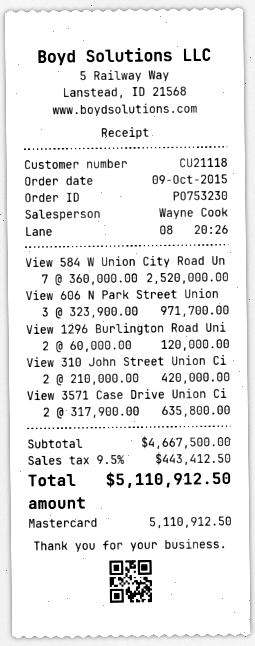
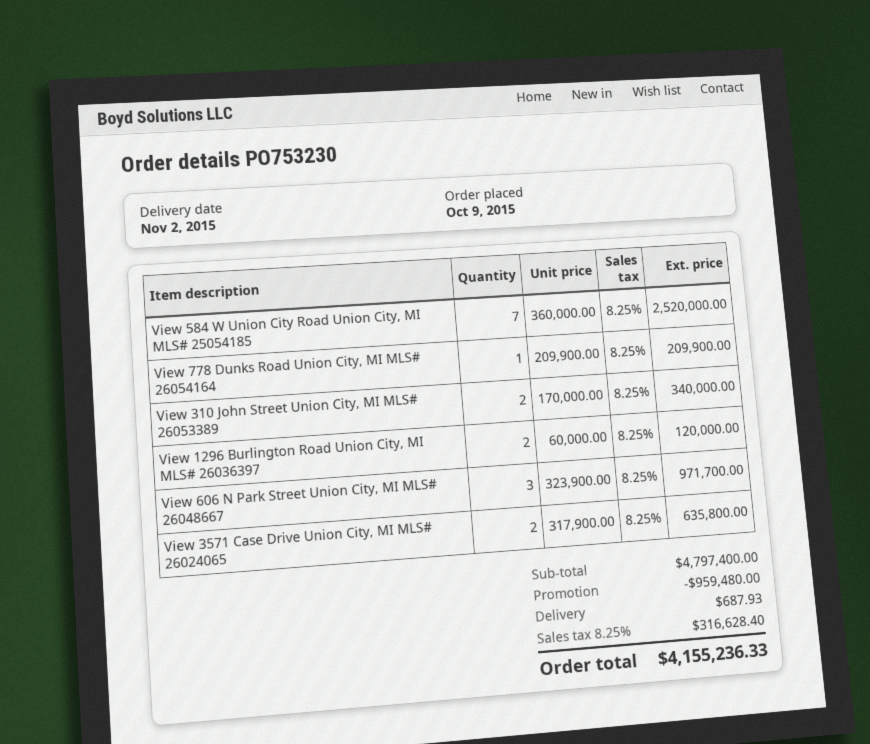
View 310 John Street Union Ci: 2 x 210000.00 = 420000.00 -> 2 x 170000.00 = 340000.00
View 778 Dunks Road Union City, MI MLS# 26054164: none -> 1 x 209900.00 = 209900.00
subtotal: 4667500.00 -> 4797400.00
discount: none -> 959480.00
shipping: none -> 687.93
tax: 9.5% = 443412.50 -> 8.25% = 316628.40
total: 5110912.50 -> 4155236.33

